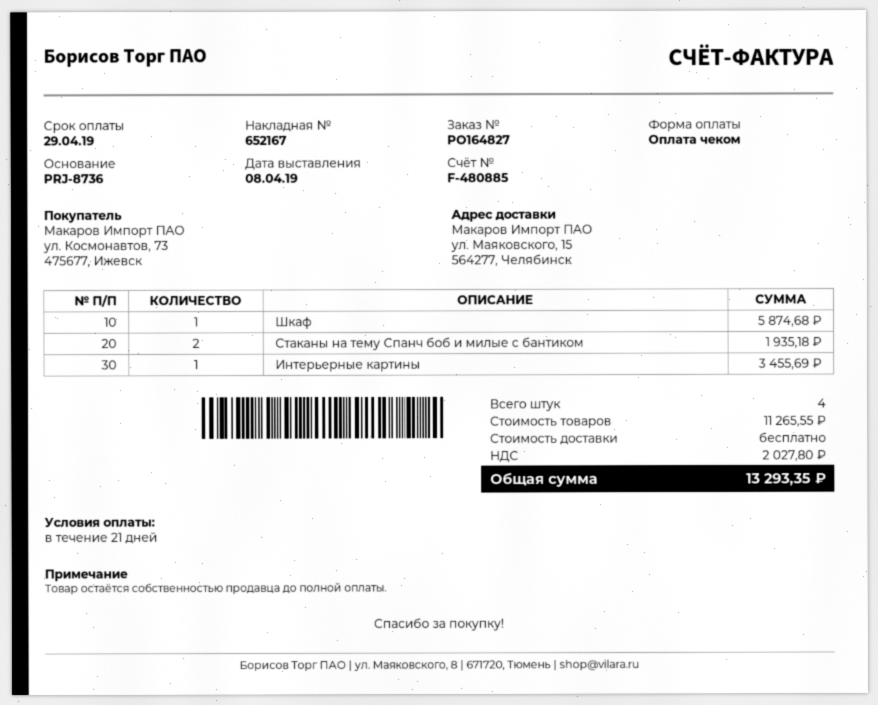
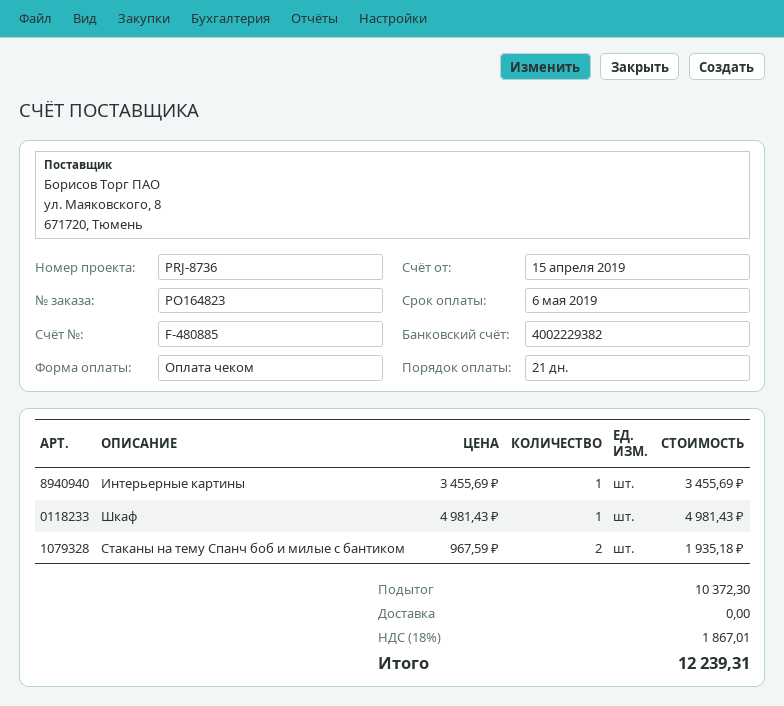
order number: PO164827 -> PO164823
invoice date: 2019-04-08 -> 2019-04-15
due date: 2019-04-29 -> 2019-05-06
Шкаф: 1 for 5874.68 -> 1 for 4981.43
subtotal: 11265.55 -> 10372.30
tax: 2027.80 -> 1867.01
total: 13293.35 -> 12239.31

